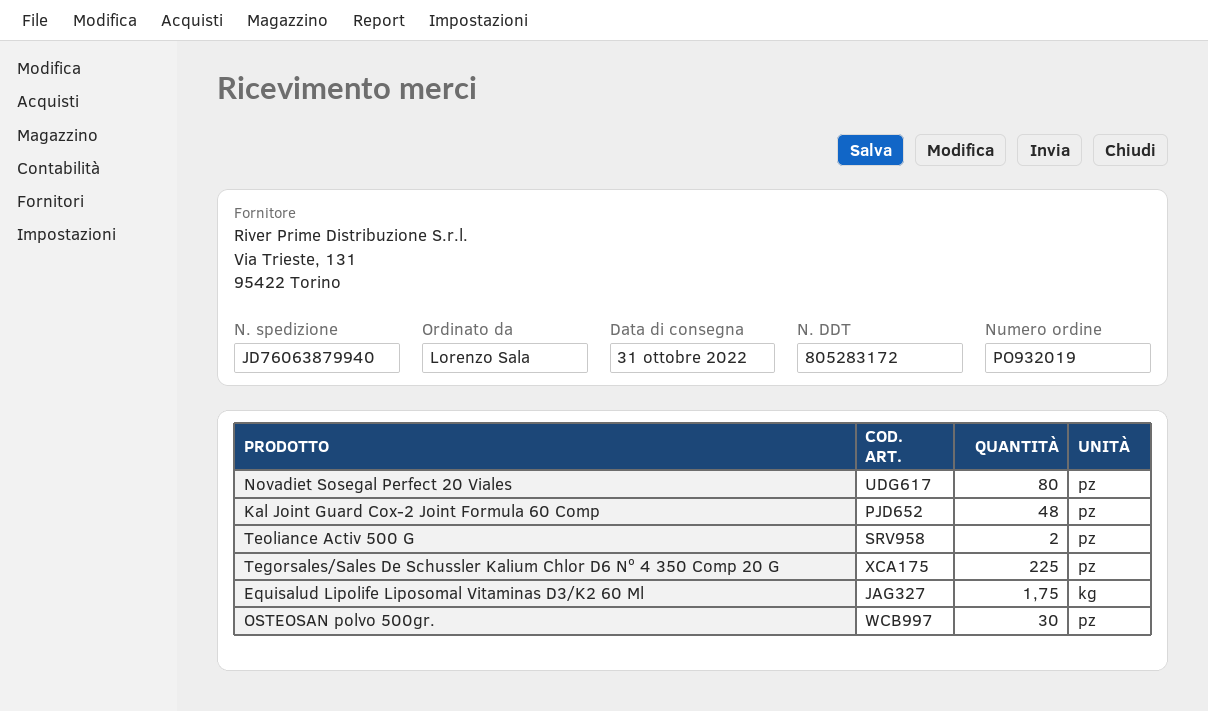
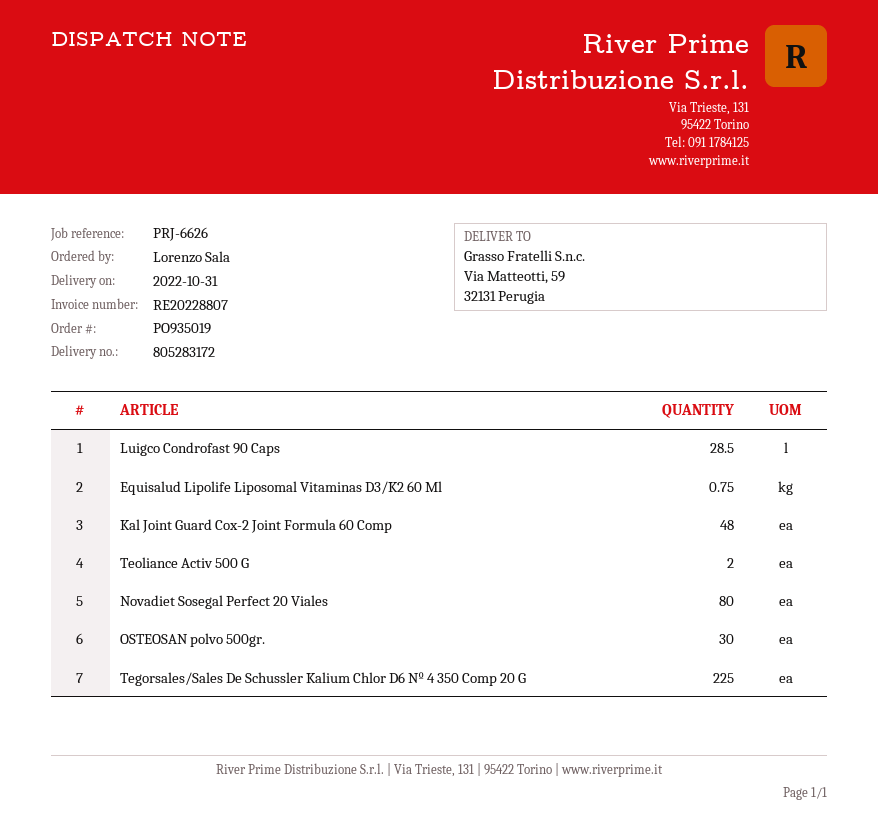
order number: PO932019 -> PO935019
Equisalud Lipolife Liposomal Vitaminas D3/K2 60 Ml: 1.75 -> 0.75
Luigco Condrofast 90 Caps: none -> 28.5

